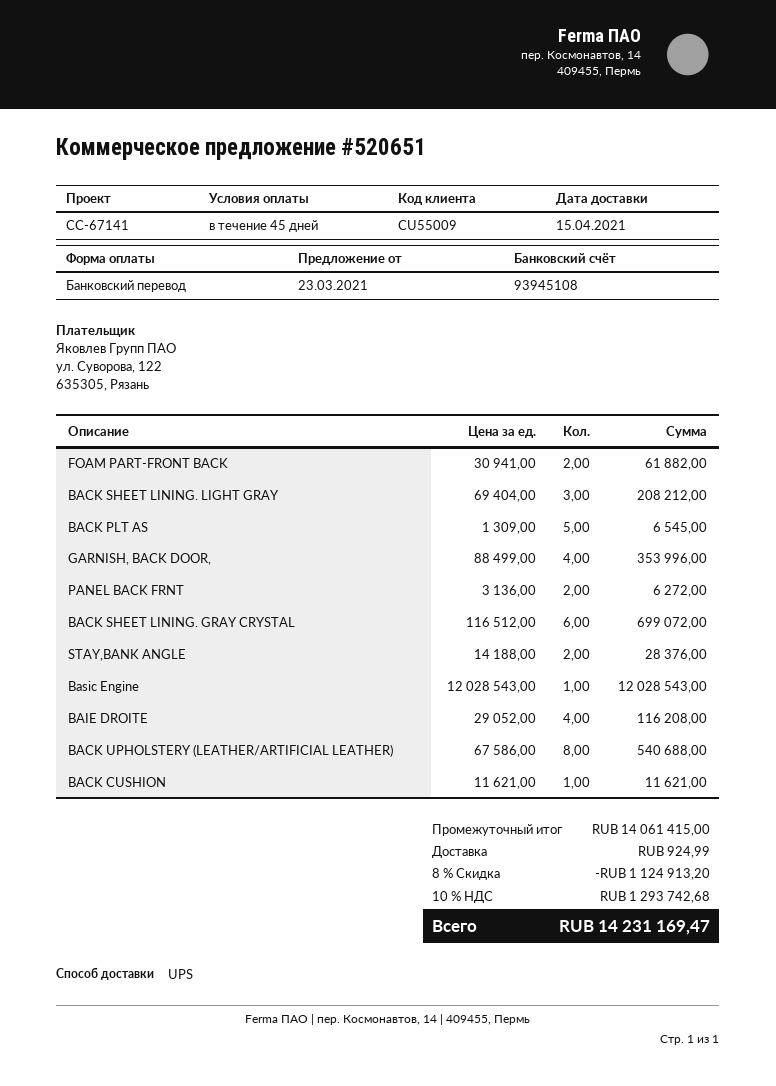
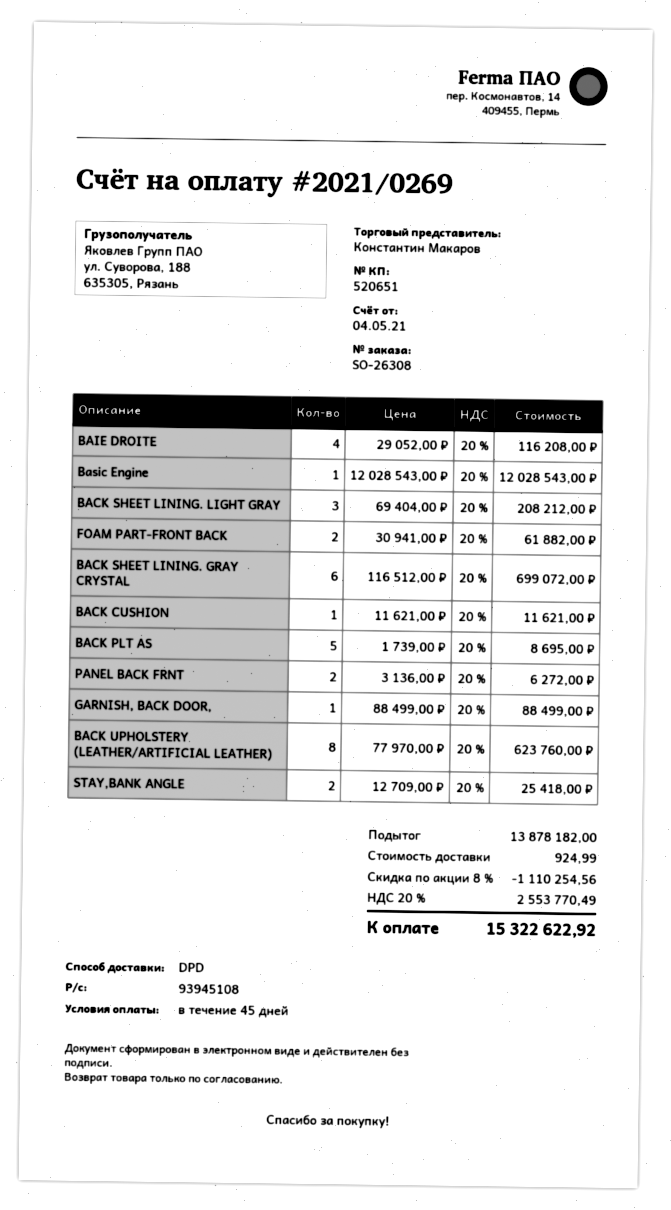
shipping method: UPS -> DPD
BACK PLT AS: 5 x 1309.00 = 6545.00 -> 5 x 1739.00 = 8695.00
GARNISH, BACK DOOR,: 4 x 88499.00 = 353996.00 -> 1 x 88499.00 = 88499.00
STAY,BANK ANGLE: 2 x 14188.00 = 28376.00 -> 2 x 12709.00 = 25418.00
BACK UPHOLSTERY (LEATHER/ARTIFICIAL LEATHER): 8 x 67586.00 = 540688.00 -> 8 x 77970.00 = 623760.00
subtotal: 14061415.00 -> 13878182.00
discount: 8% = 1124913.20 -> 8% = 1110254.56
tax: 10% = 1293742.68 -> 20% = 2553770.49
total: 14231169.47 -> 15322622.92

